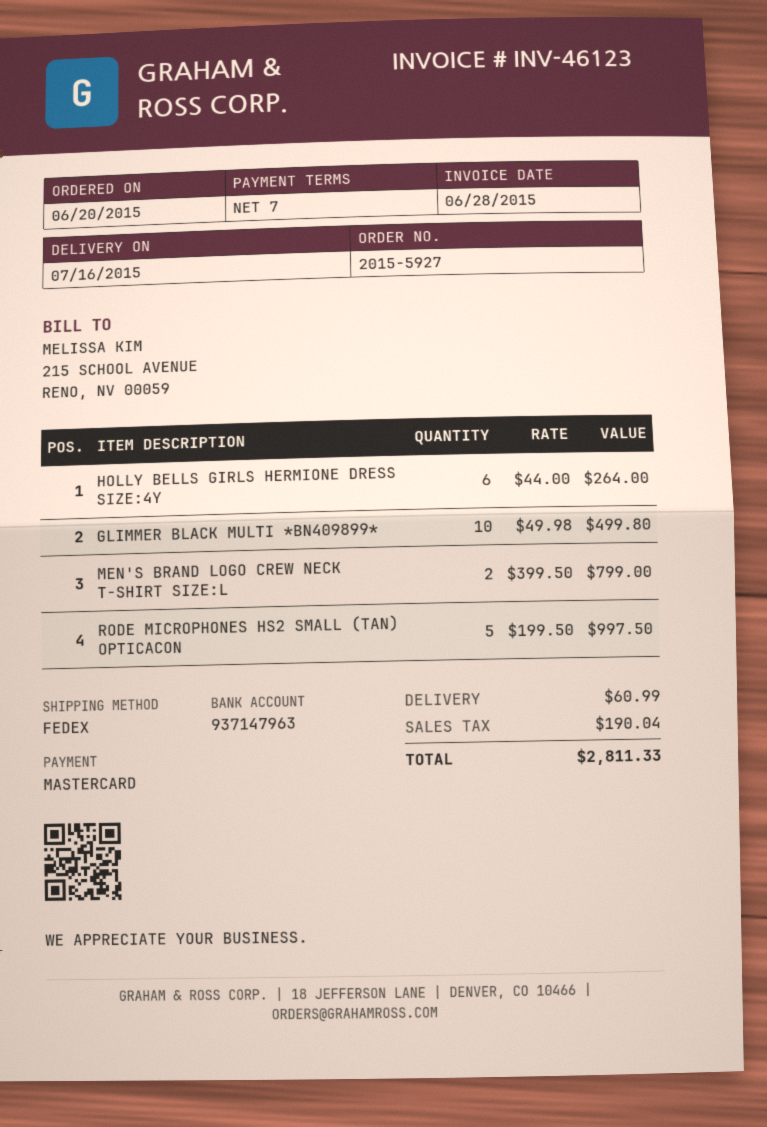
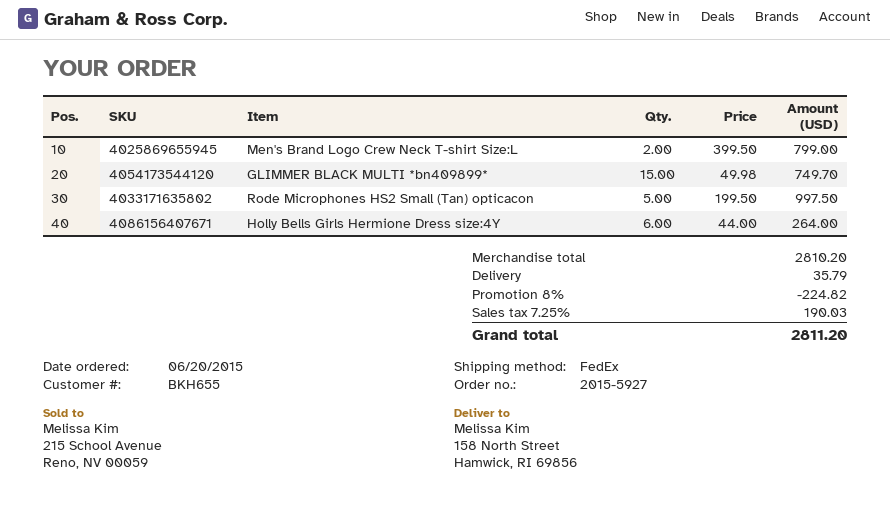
GLIMMER BLACK MULTI *BN409899*: 10 x 49.98 = 499.80 -> 15 x 49.98 = 749.70
discount: none -> 8% = 224.82
shipping: 60.99 -> 35.79
tax: 190.04 -> 190.03
total: 2811.33 -> 2811.20

